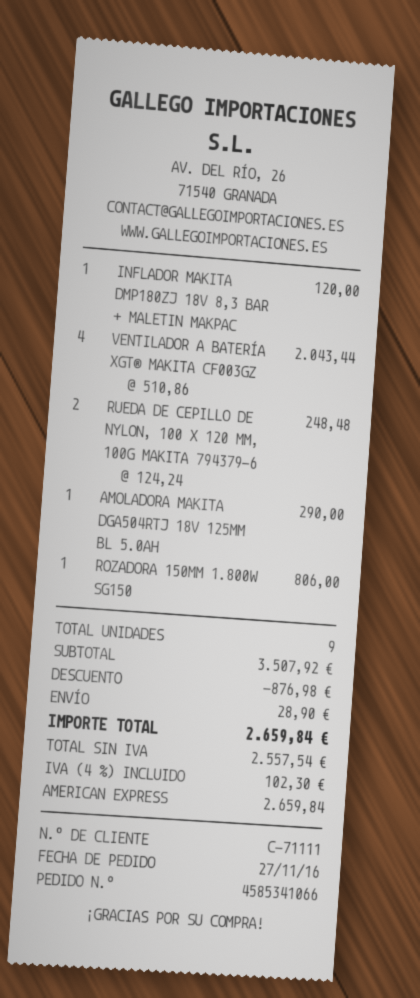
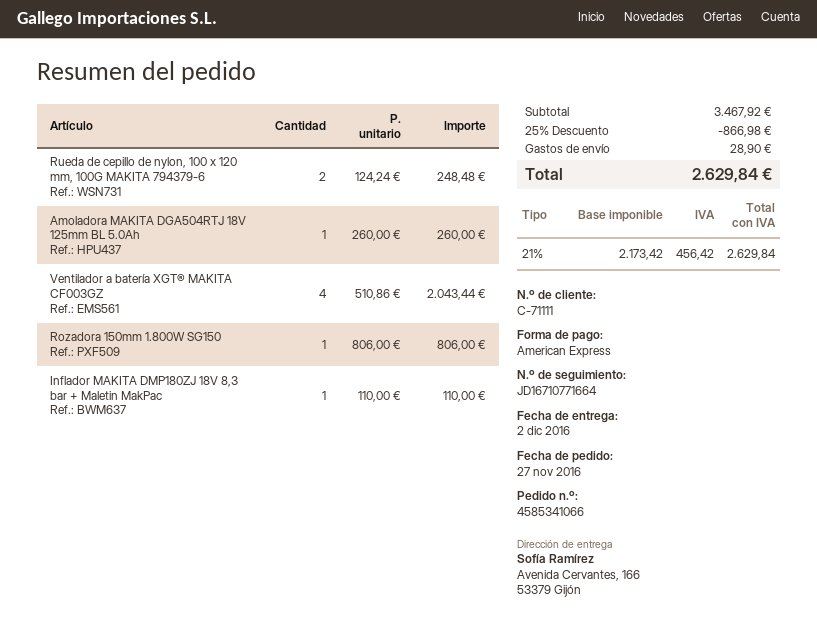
INFLADOR MAKITA DMP180ZJ 18V 8,3 BAR + MALETIN MAKPAC: 1 x 120.00 = 120.00 -> 1 x 110.00 = 110.00
AMOLADORA MAKITA DGA504RTJ 18V 125MM BL 5.0AH: 1 x 290.00 = 290.00 -> 1 x 260.00 = 260.00
subtotal: 3507.92 -> 3467.92
discount: 876.98 -> 866.98
net: 2557.54 -> 2173.42
tax: 4% = 102.30 -> 21% = 456.42
total: 2659.84 -> 2629.84

